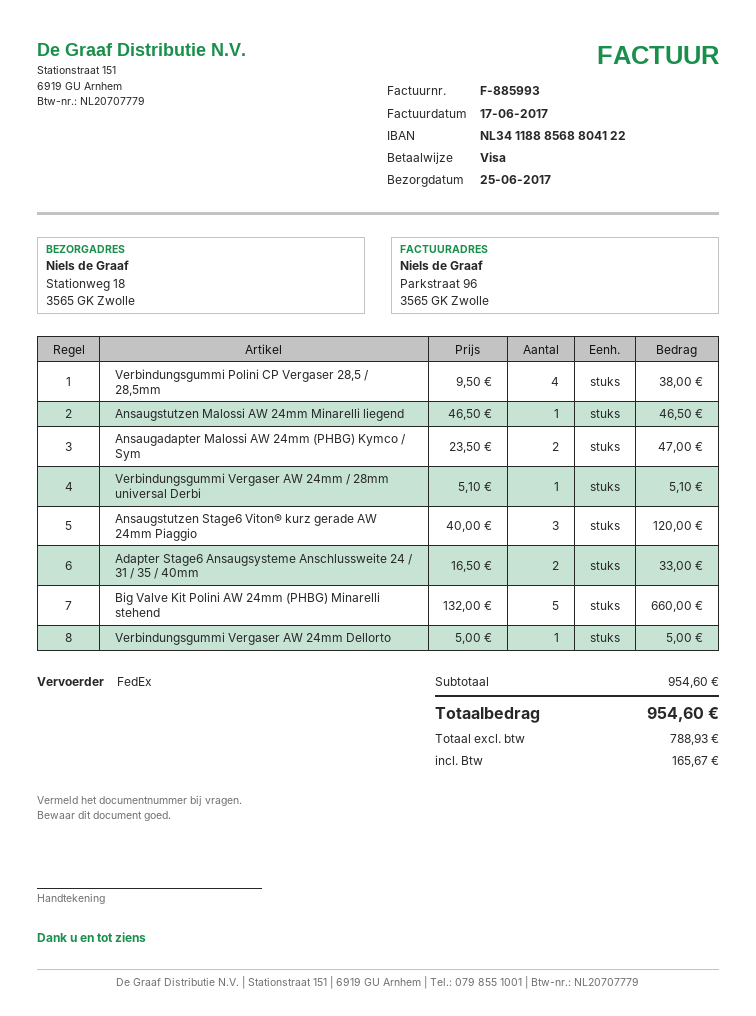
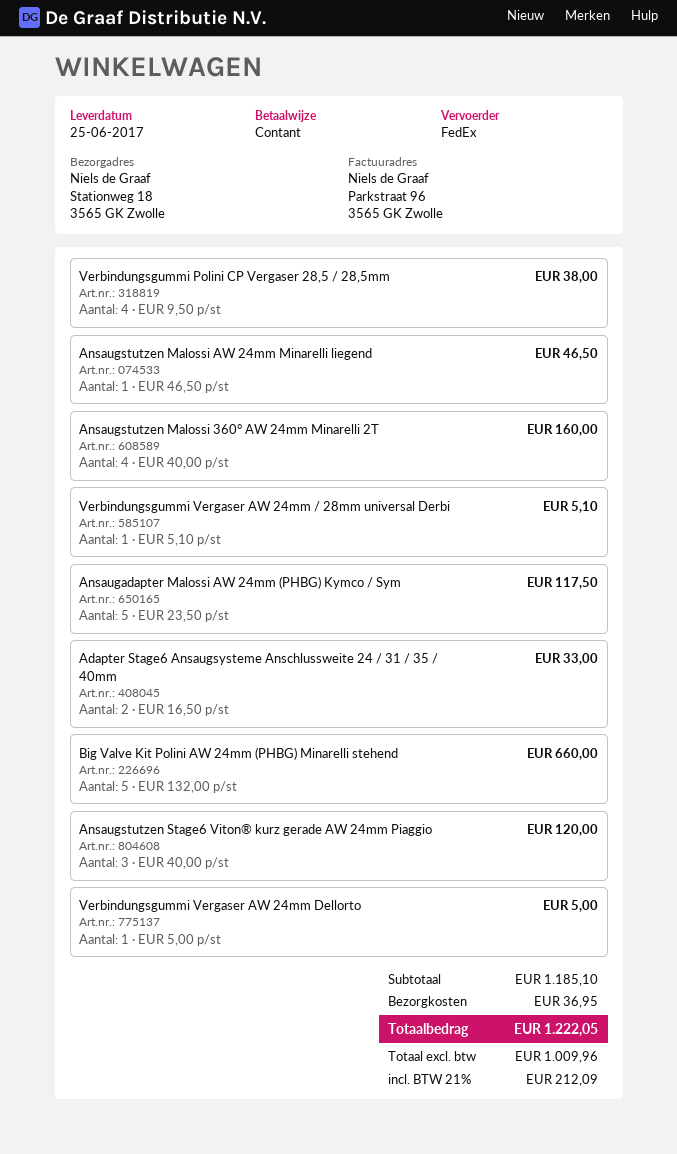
payment method: Visa -> cash
Ansaugadapter Malossi AW 24mm (PHBG) Kymco / Sym: 2 x 23.50 = 47.00 -> 5 x 23.50 = 117.50
Ansaugstutzen Malossi 360° AW 24mm Minarelli 2T: none -> 4 x 40.00 = 160.00
subtotal: 954.60 -> 1185.10
shipping: none -> 36.95
net: 788.93 -> 1009.96
tax: 165.67 -> 212.09
total: 954.60 -> 1222.05

